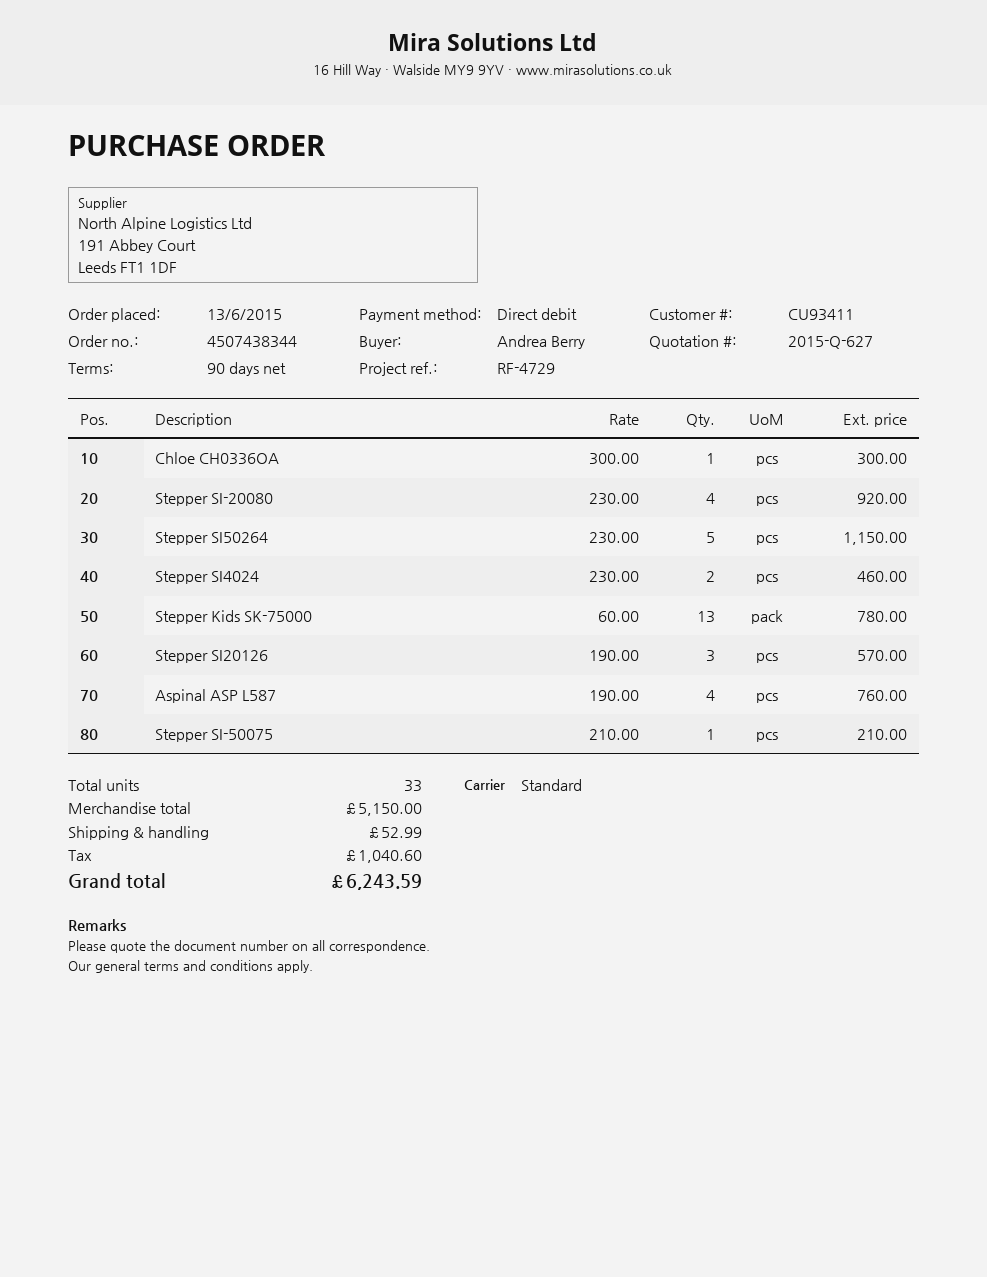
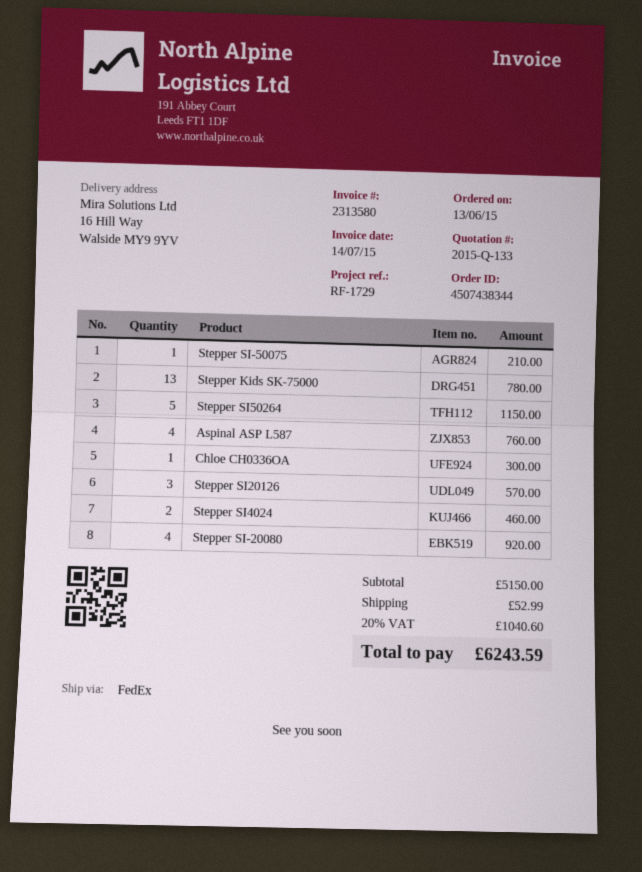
quote number: 2015-Q-627 -> 2015-Q-133
reference: RF-4729 -> RF-1729
shipping method: standard -> FedEx

